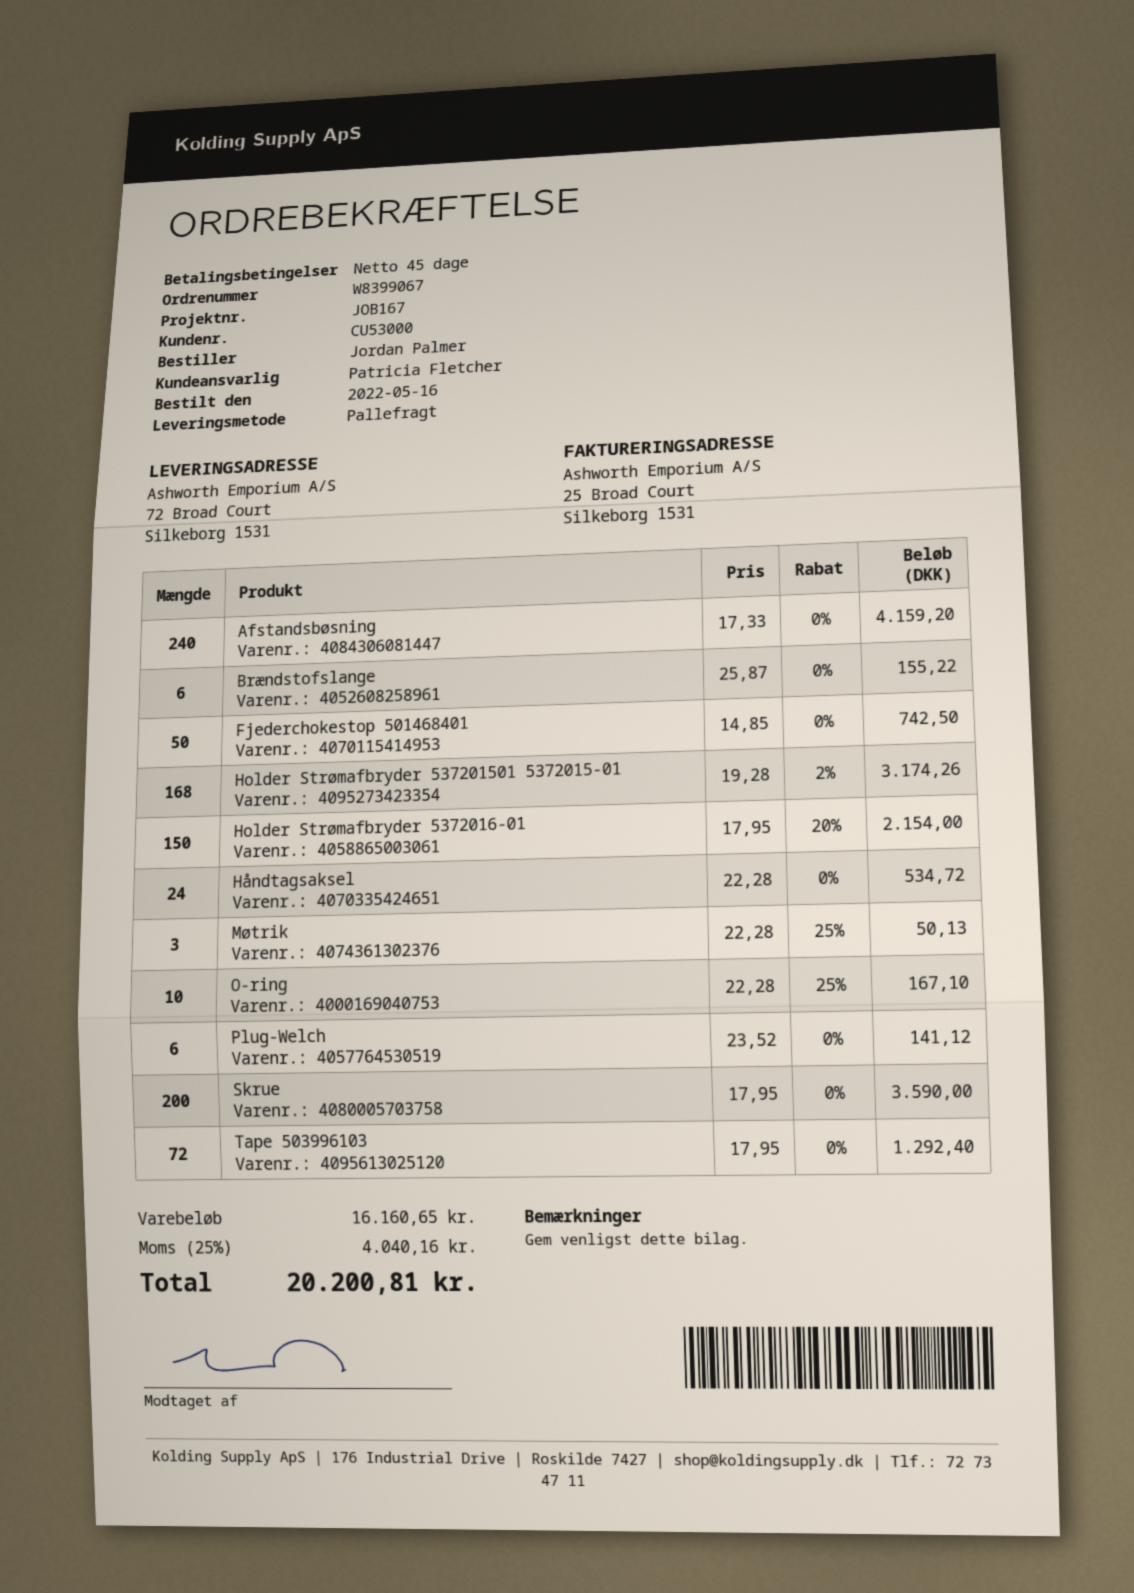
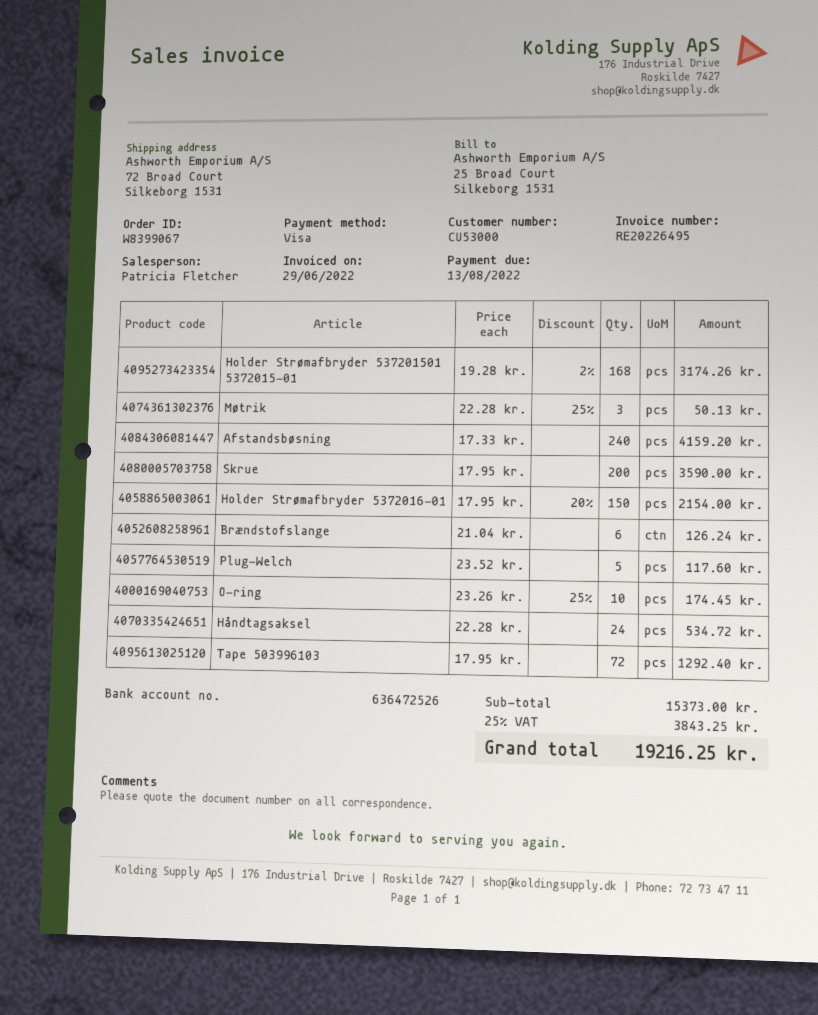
Brændstofslange: 6 x 25.87 = 155.22 -> 6 x 21.04 = 126.24
Fjederchokestop 501468401: 50 x 14.85 = 742.50 -> none
O-ring: 10 x 22.28 - 25% = 167.10 -> 10 x 23.26 - 25% = 174.45
Plug-Welch: 6 x 23.52 = 141.12 -> 5 x 23.52 = 117.60
subtotal: 16160.65 -> 15373.00
tax: 25% = 4040.16 -> 25% = 3843.25
total: 20200.81 -> 19216.25

